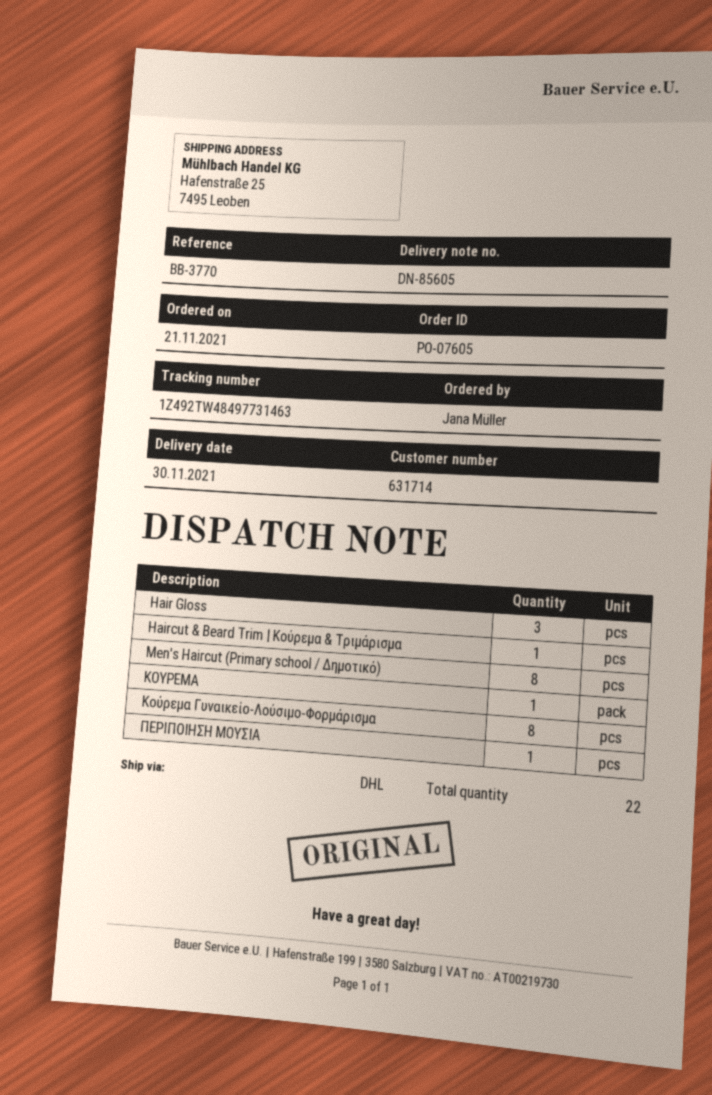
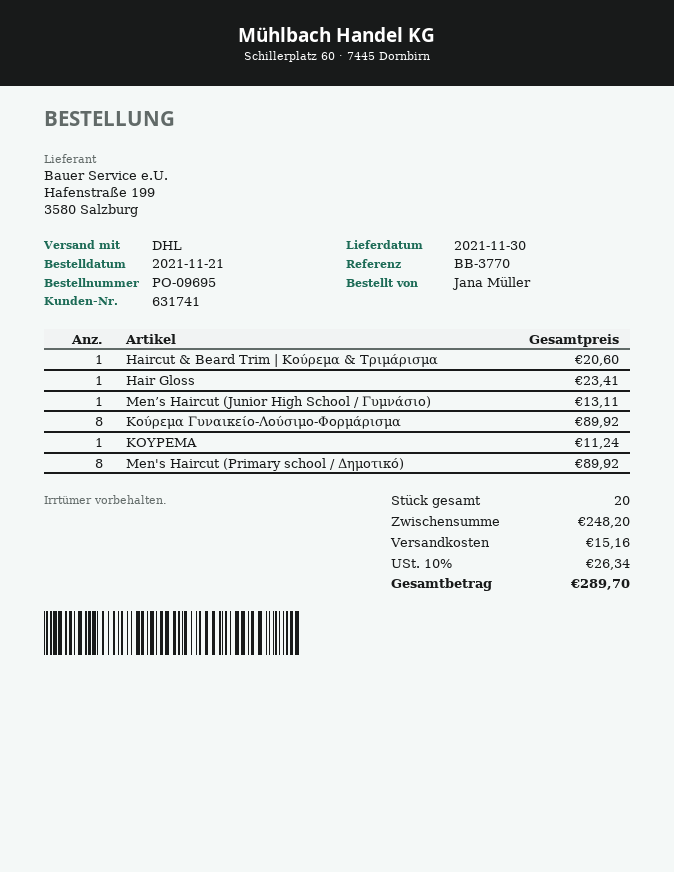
order number: PO-07605 -> PO-09695
customer number: 631714 -> 631741
Hair Gloss: 3 -> 1
ΠΕΡΙΠΟΙΗΣΗ ΜΟΥΣΙΑ: 1 -> none
Men’s Haircut (Junior High School / Γυμνάσιο): none -> 1
total quantity: 22 -> 20

